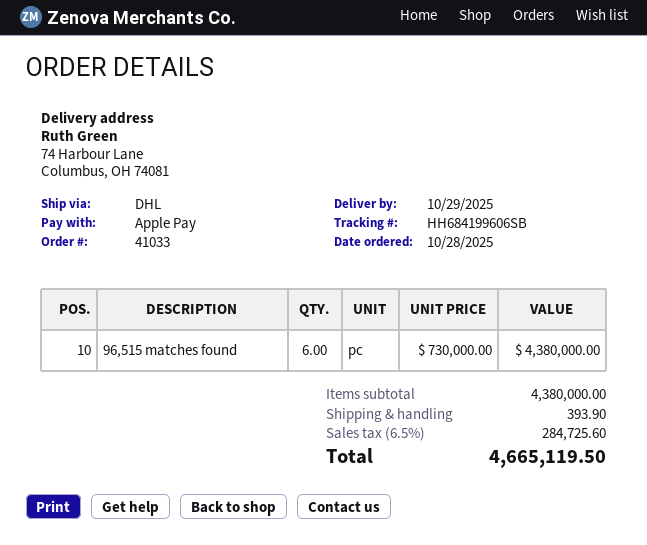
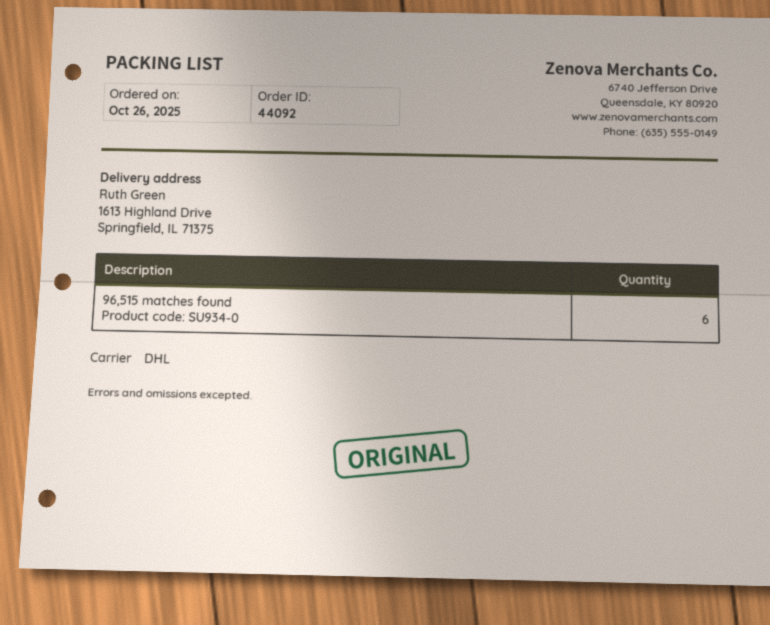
order number: 41033 -> 44092
order date: 2025-10-28 -> 2025-10-26
ship to: 74 Harbour Lane, Columbus, OH 74081 -> 1613 Highland Drive, Springfield, IL 71375

